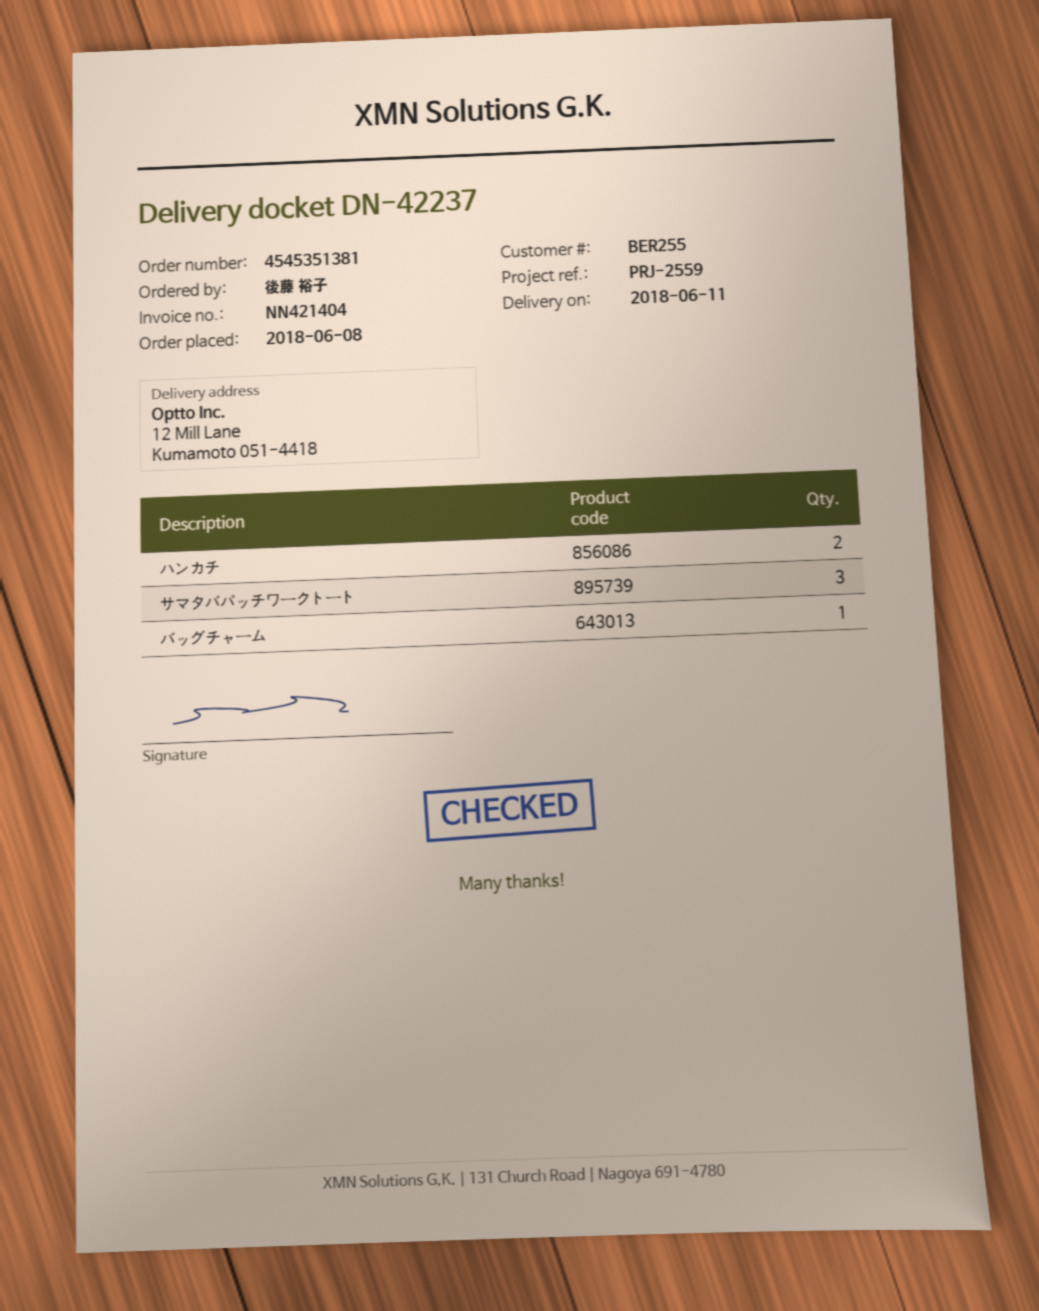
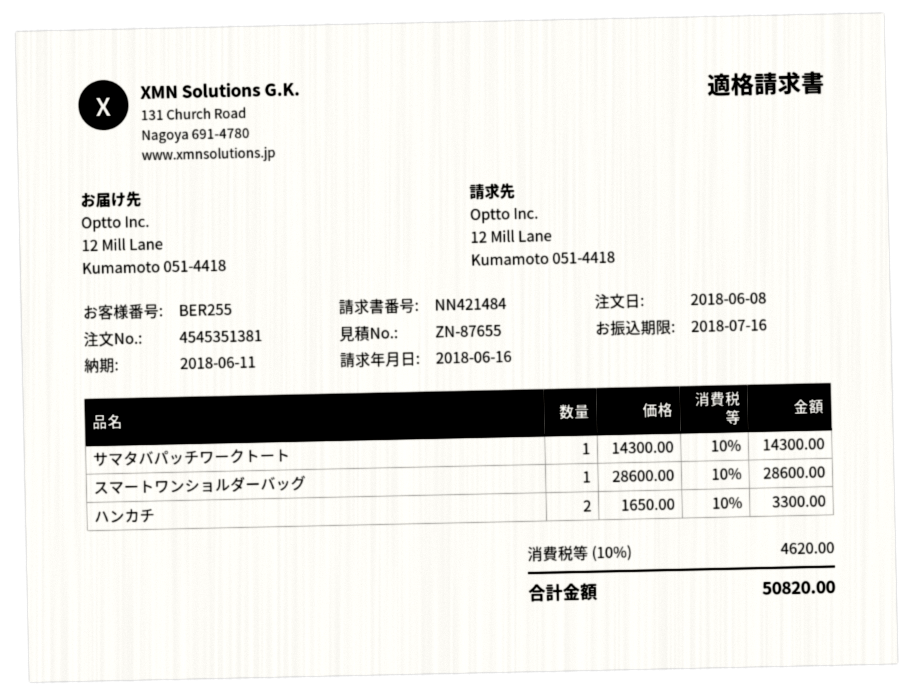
invoice number: NN421404 -> NN421484
サマタバパッチワークトート: 3 -> 1
バッグチャーム: 1 -> none
スマートワンショルダーバッグ: none -> 1

